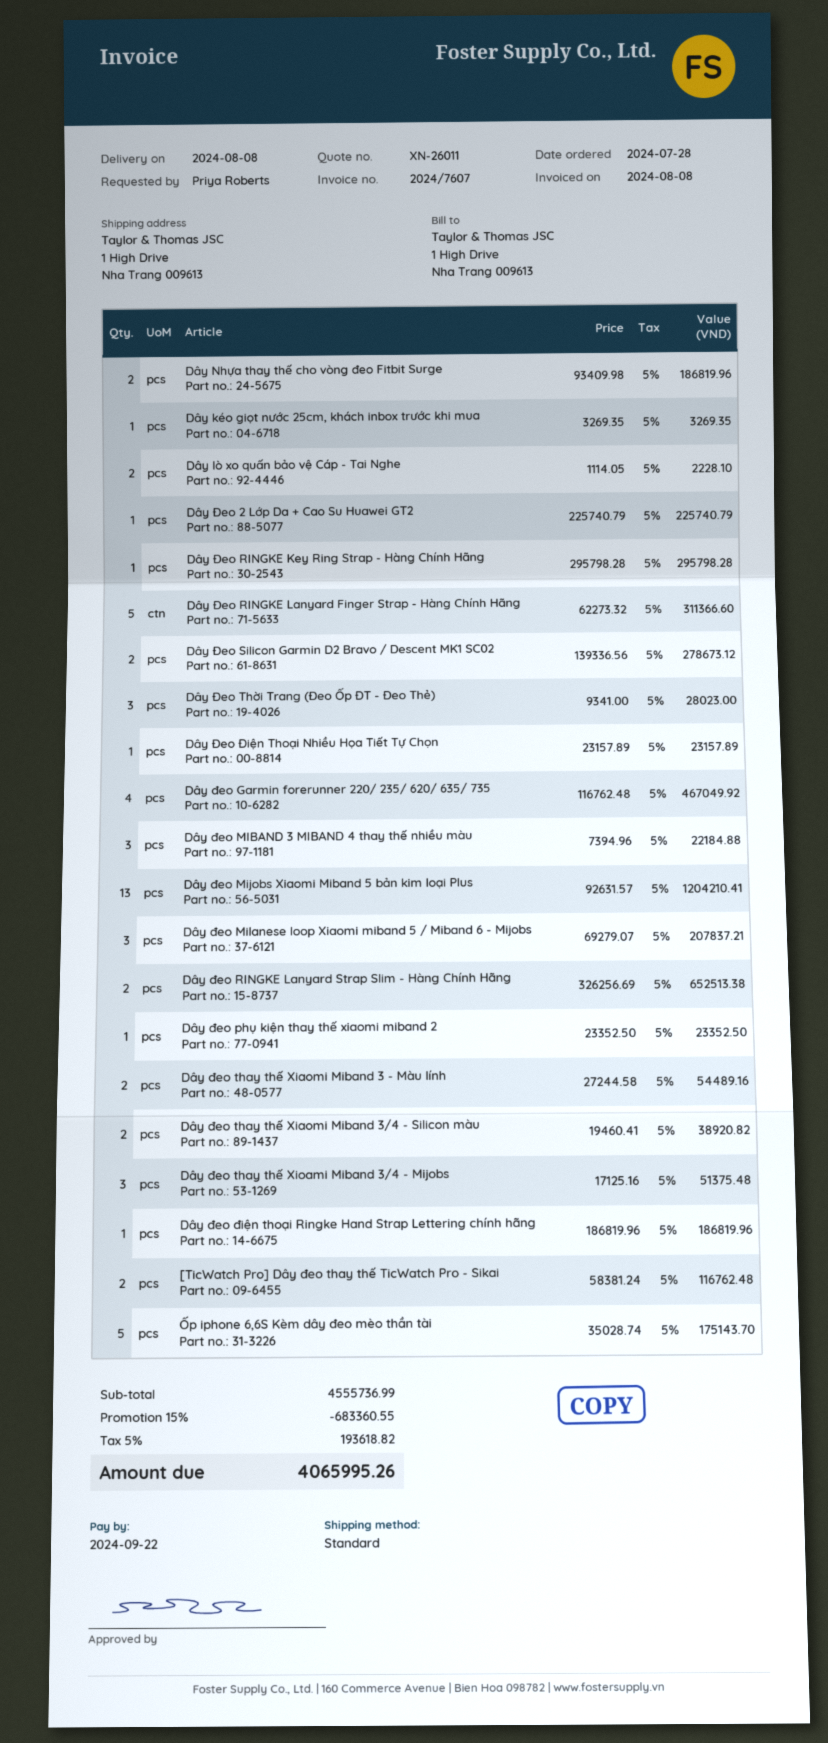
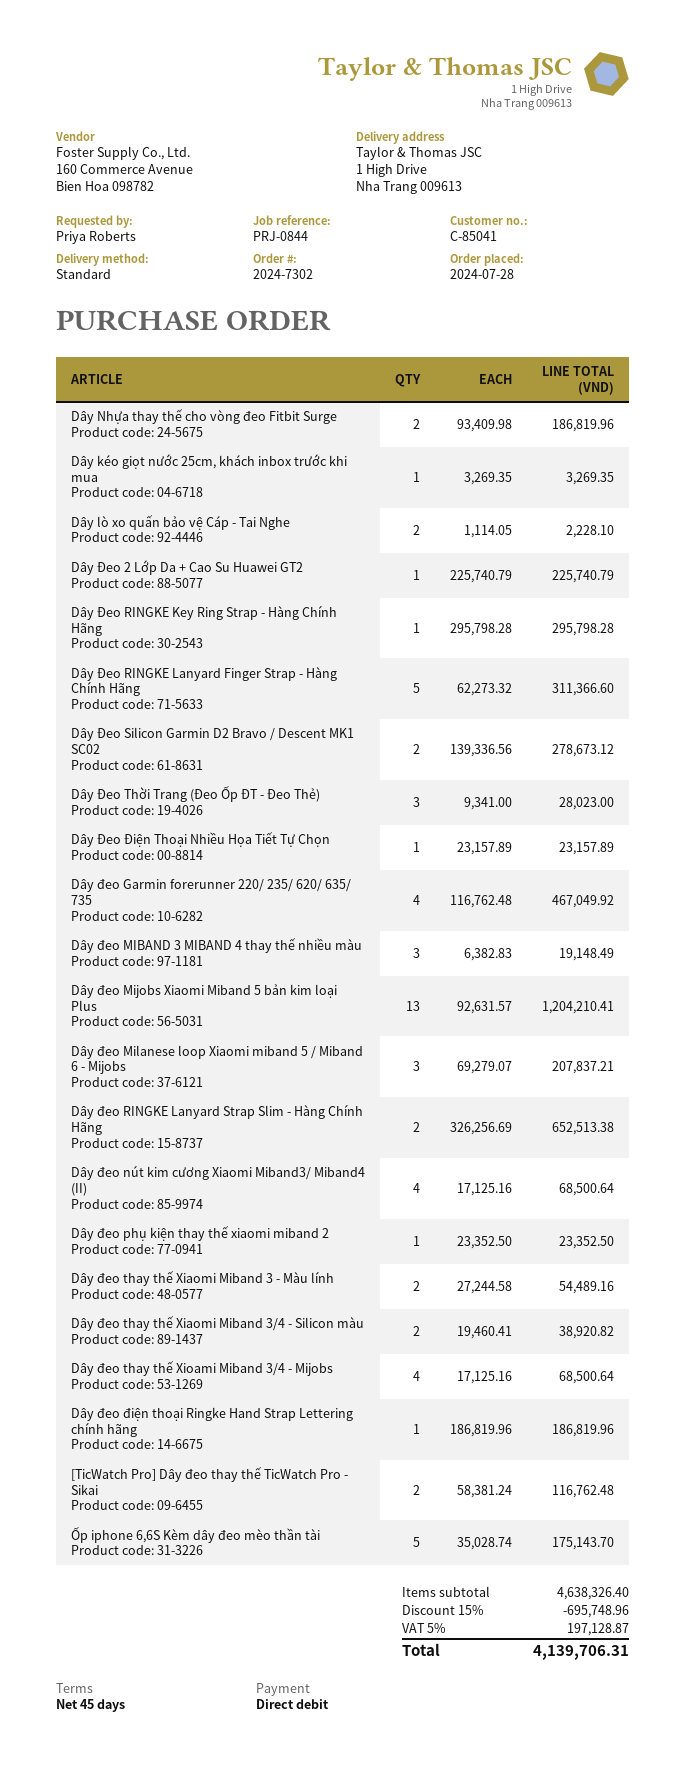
Dây đeo MIBAND 3 MIBAND 4 thay thế nhiều màu: 3 x 7394.96 = 22184.88 -> 3 x 6382.83 = 19148.49
Dây đeo thay thế Xioami Miband 3/4 - Mijobs: 3 x 17125.16 = 51375.48 -> 4 x 17125.16 = 68500.64
Dây đeo nút kim cương Xiaomi Miband3/ Miband4 (II): none -> 4 x 17125.16 = 68500.64
subtotal: 4555736.99 -> 4638326.40
discount: 15% = 683360.55 -> 15% = 695748.96
tax: 5% = 193618.82 -> 5% = 197128.87
total: 4065995.26 -> 4139706.31

